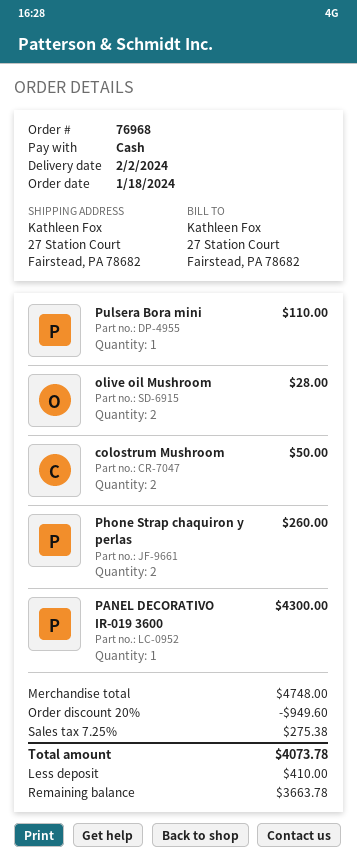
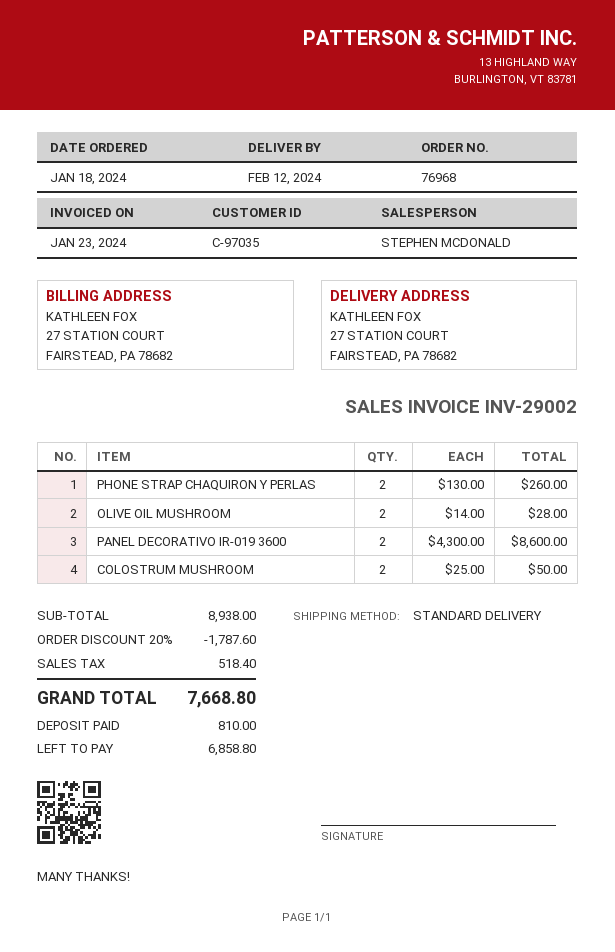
delivery date: 2024-02-02 -> 2024-02-12
Pulsera Bora mini: 1 for 110.00 -> none
PANEL DECORATIVO IR-019 3600: 1 for 4300.00 -> 2 for 8600.00
subtotal: 4748.00 -> 8938.00
discount: 20% = 949.60 -> 20% = 1787.60
tax: 275.38 -> 518.40
total: 4073.78 -> 7668.80
deposit: 410.00 -> 810.00
balance: 3663.78 -> 6858.80

